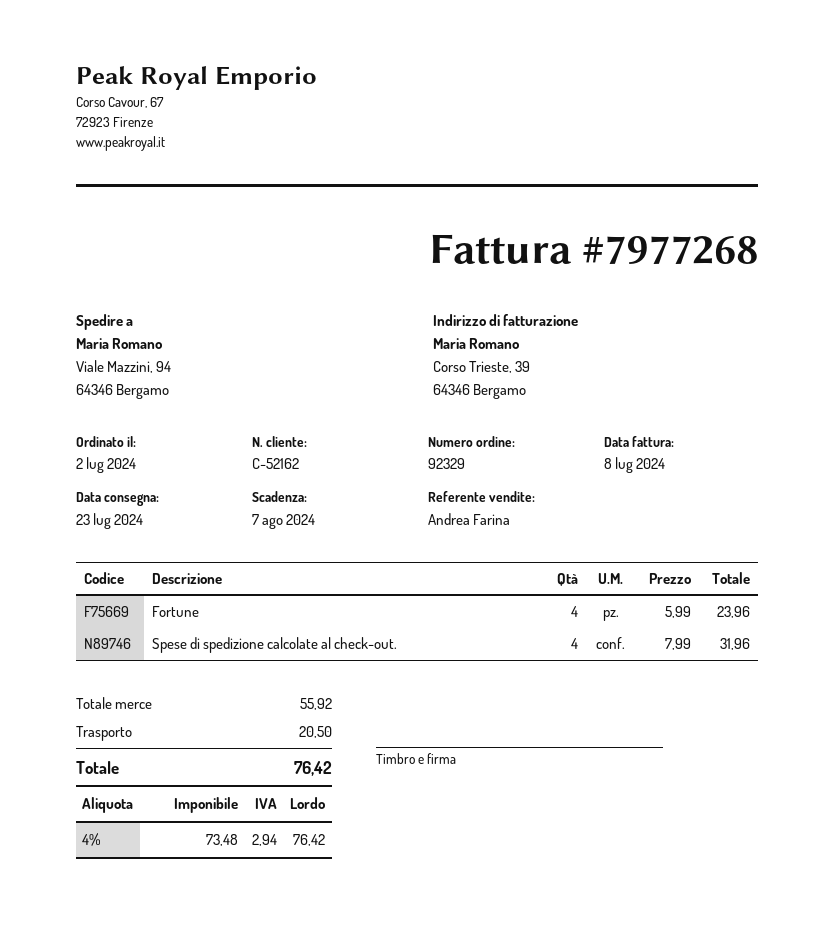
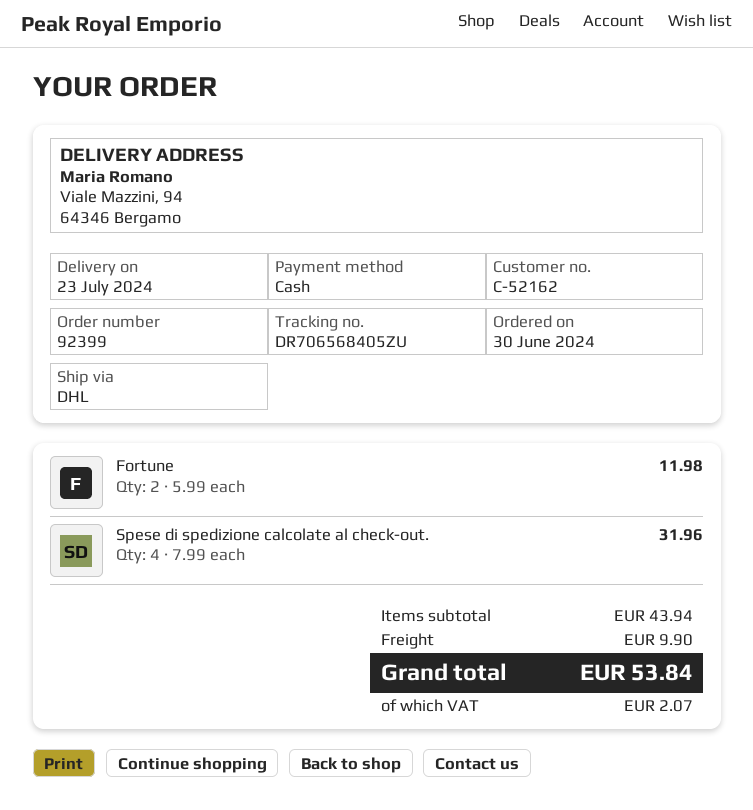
order number: 92329 -> 92399
order date: 2024-07-02 -> 2024-06-30
Fortune: 4 x 5.99 = 23.96 -> 2 x 5.99 = 11.98
subtotal: 55.92 -> 43.94
shipping: 20.50 -> 9.90
tax: 2.94 -> 2.07
total: 76.42 -> 53.84

